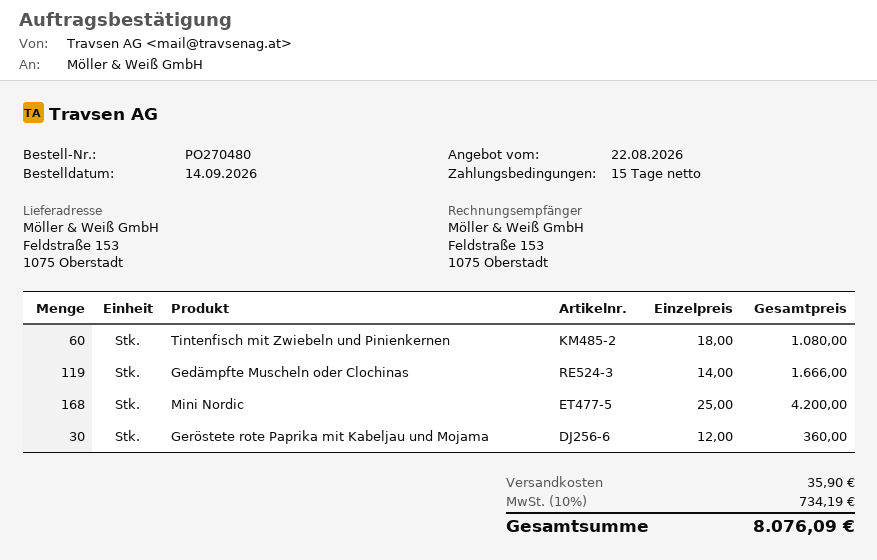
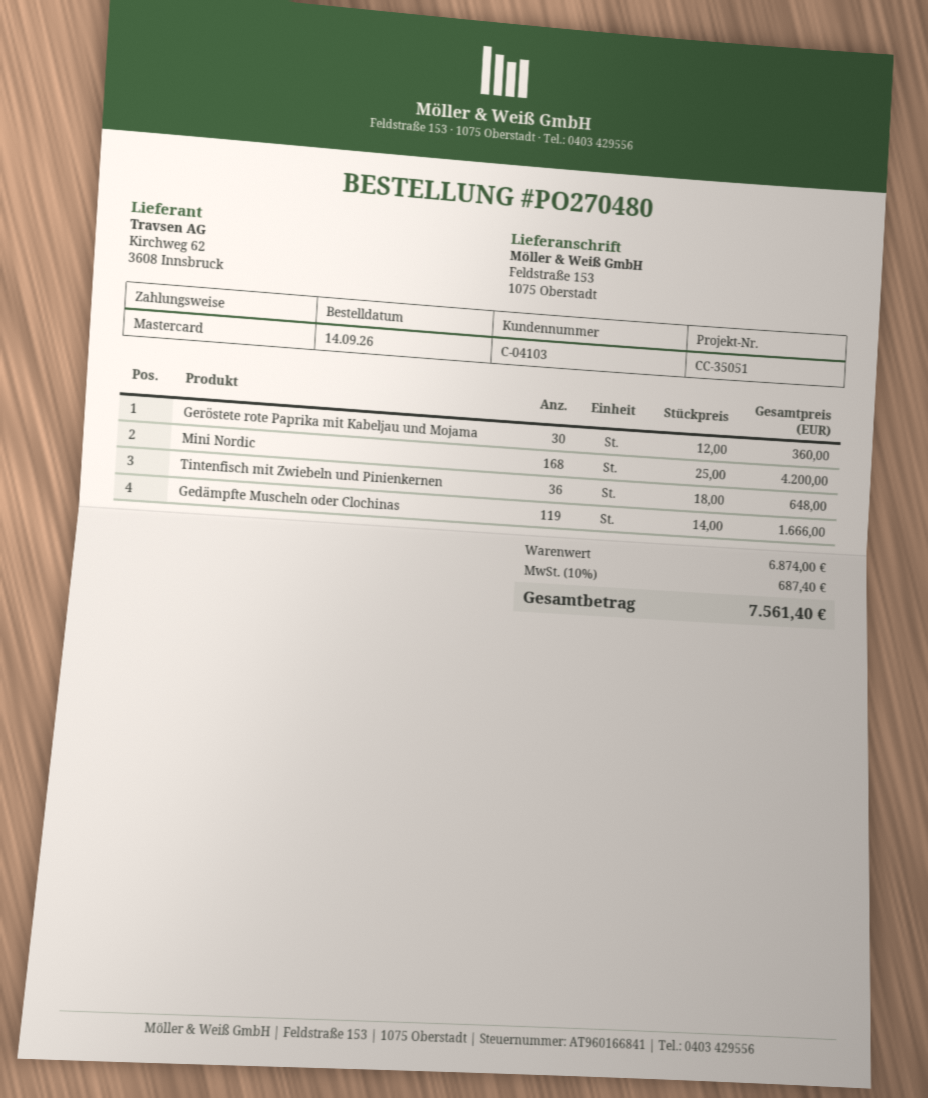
Tintenfisch mit Zwiebeln und Pinienkernen: 60 x 18.00 = 1080.00 -> 36 x 18.00 = 648.00
shipping: 35.90 -> none
tax: 10% = 734.19 -> 10% = 687.40
total: 8076.09 -> 7561.40

